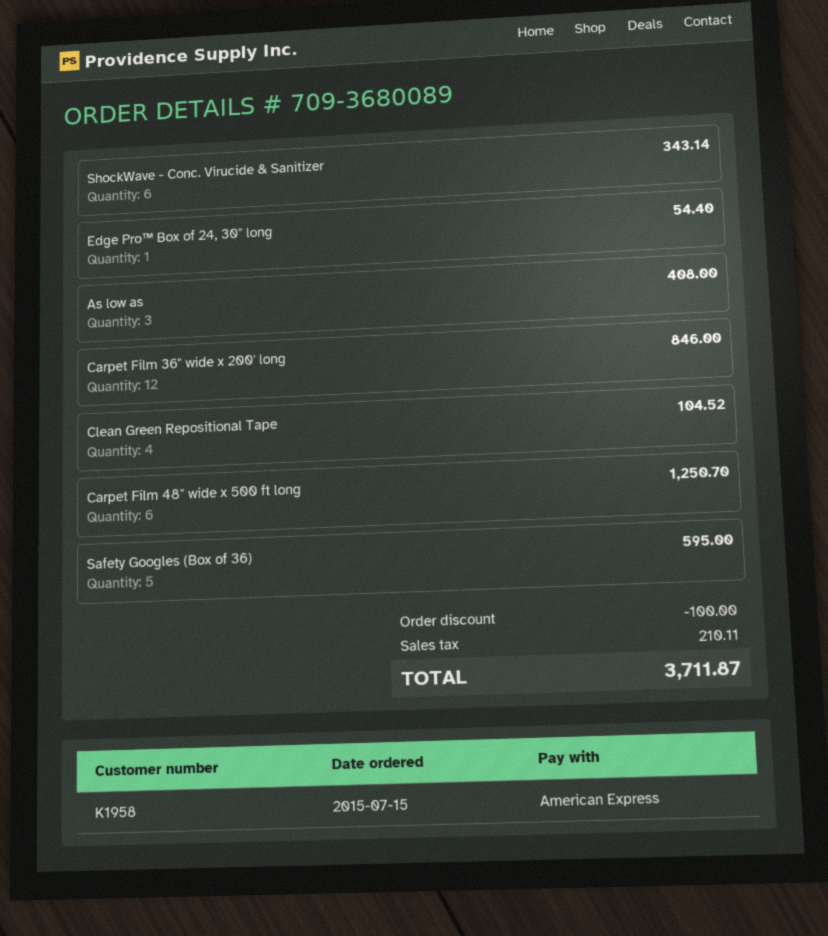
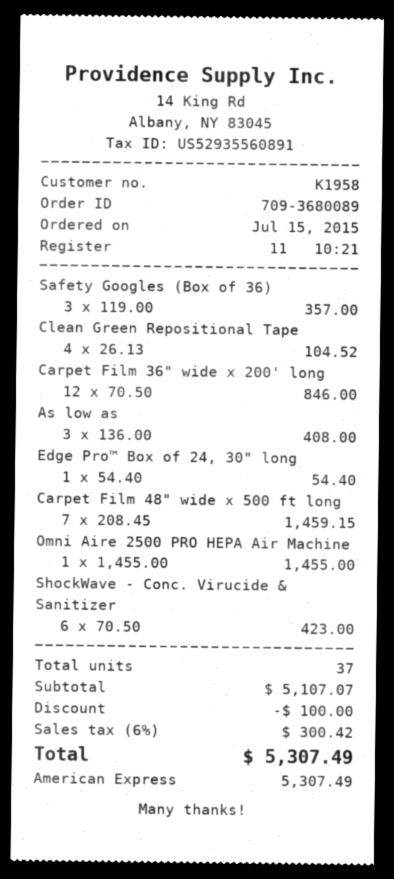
ShockWave - Conc. Virucide & Sanitizer: 6 for 343.14 -> 6 for 423.00
Carpet Film 48" wide x 500 ft long: 6 for 1250.70 -> 7 for 1459.15
Safety Googles (Box of 36): 5 for 595.00 -> 3 for 357.00
Omni Aire 2500 PRO HEPA Air Machine: none -> 1 for 1455.00
tax: 210.11 -> 300.42
total: 3711.87 -> 5307.49

